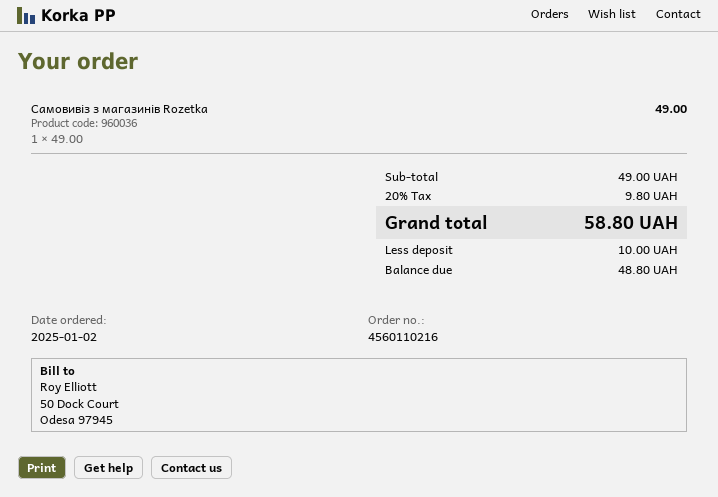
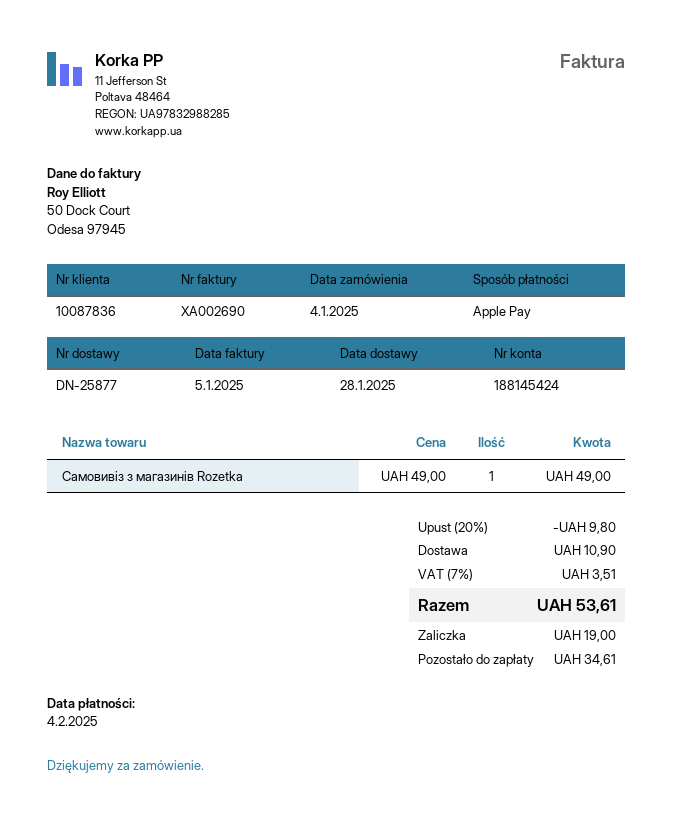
order date: 2025-01-02 -> 2025-01-04
discount: none -> 20% = 9.80
shipping: none -> 10.90
tax: 20% = 9.80 -> 7% = 3.51
total: 58.80 -> 53.61
deposit: 10.00 -> 19.00
balance: 48.80 -> 34.61

